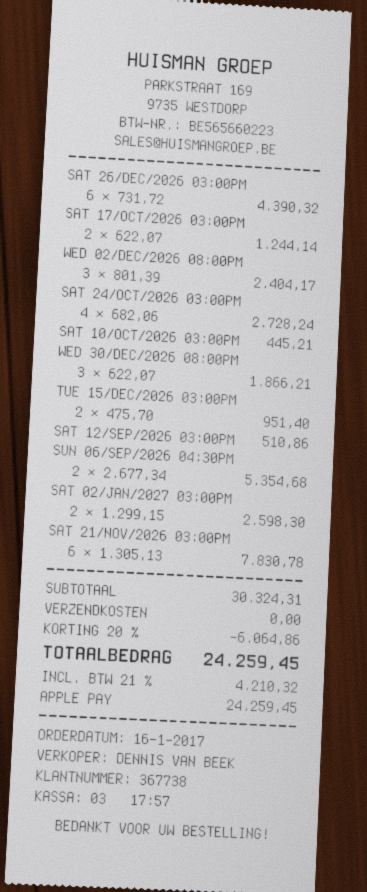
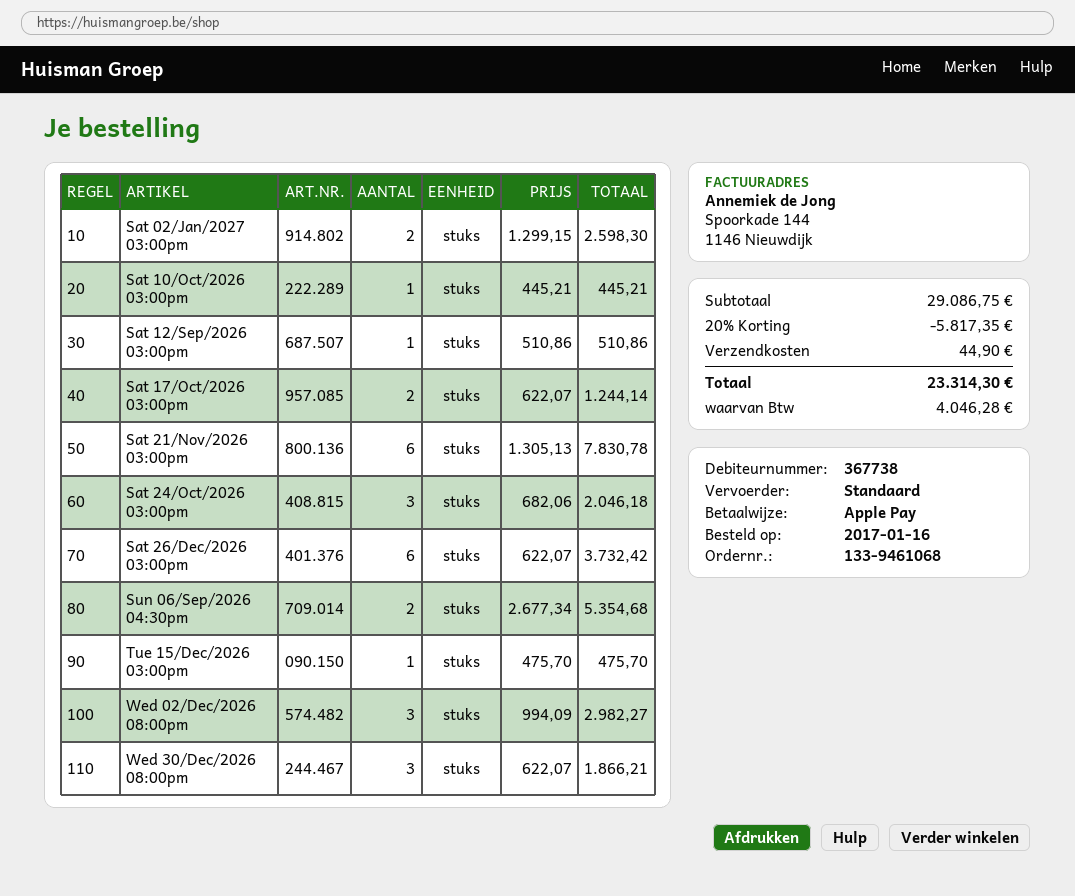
SAT 26/DEC/2026 03:00PM: 6 x 731.72 = 4390.32 -> 6 x 622.07 = 3732.42
WED 02/DEC/2026 08:00PM: 3 x 801.39 = 2404.17 -> 3 x 994.09 = 2982.27
SAT 24/OCT/2026 03:00PM: 4 x 682.06 = 2728.24 -> 3 x 682.06 = 2046.18
TUE 15/DEC/2026 03:00PM: 2 x 475.70 = 951.40 -> 1 x 475.70 = 475.70
subtotal: 30324.31 -> 29086.75
discount: 20% = 6064.86 -> 20% = 5817.35
shipping: 0.00 -> 44.90
tax: 4210.32 -> 4046.28
total: 24259.45 -> 23314.30

